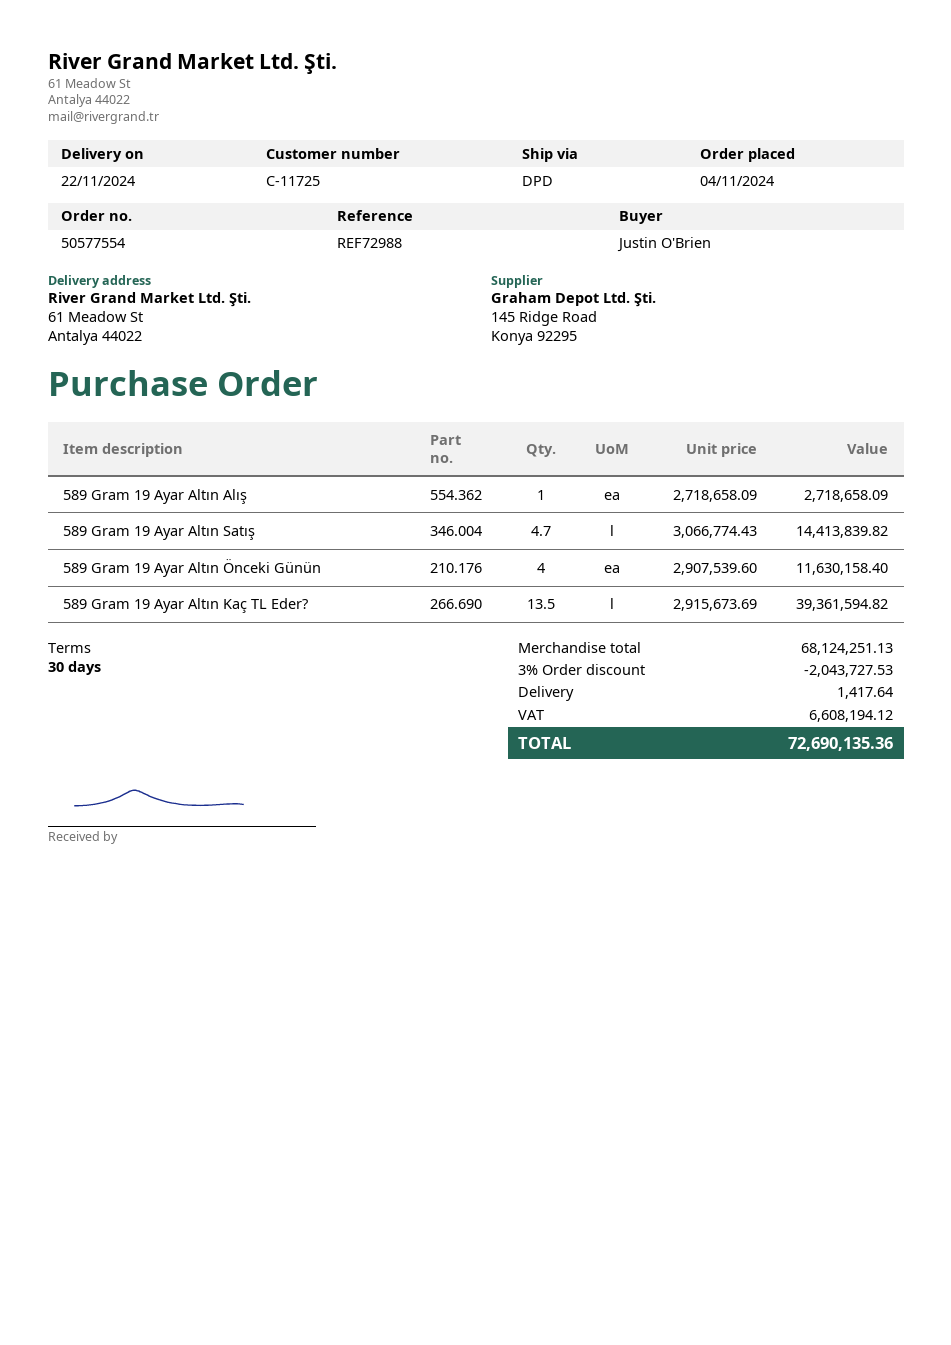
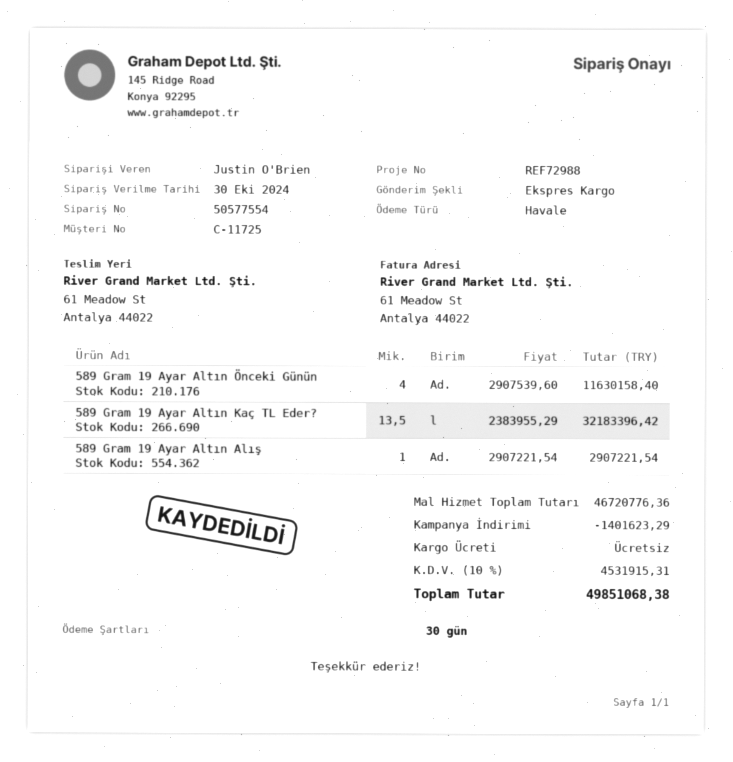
order date: 2024-11-04 -> 2024-10-30
shipping method: DPD -> express
589 Gram 19 Ayar Altın Alış: 1 x 2718658.09 = 2718658.09 -> 1 x 2907221.54 = 2907221.54
589 Gram 19 Ayar Altın Satış: 4.7 x 3066774.43 = 14413839.82 -> none
589 Gram 19 Ayar Altın Kaç TL Eder?: 13.5 x 2915673.69 = 39361594.82 -> 13.5 x 2383955.29 = 32183396.42
subtotal: 68124251.13 -> 46720776.36
discount: 2043727.53 -> 1401623.29
shipping: 1417.64 -> 0.00
tax: 6608194.12 -> 4531915.31
total: 72690135.36 -> 49851068.38

